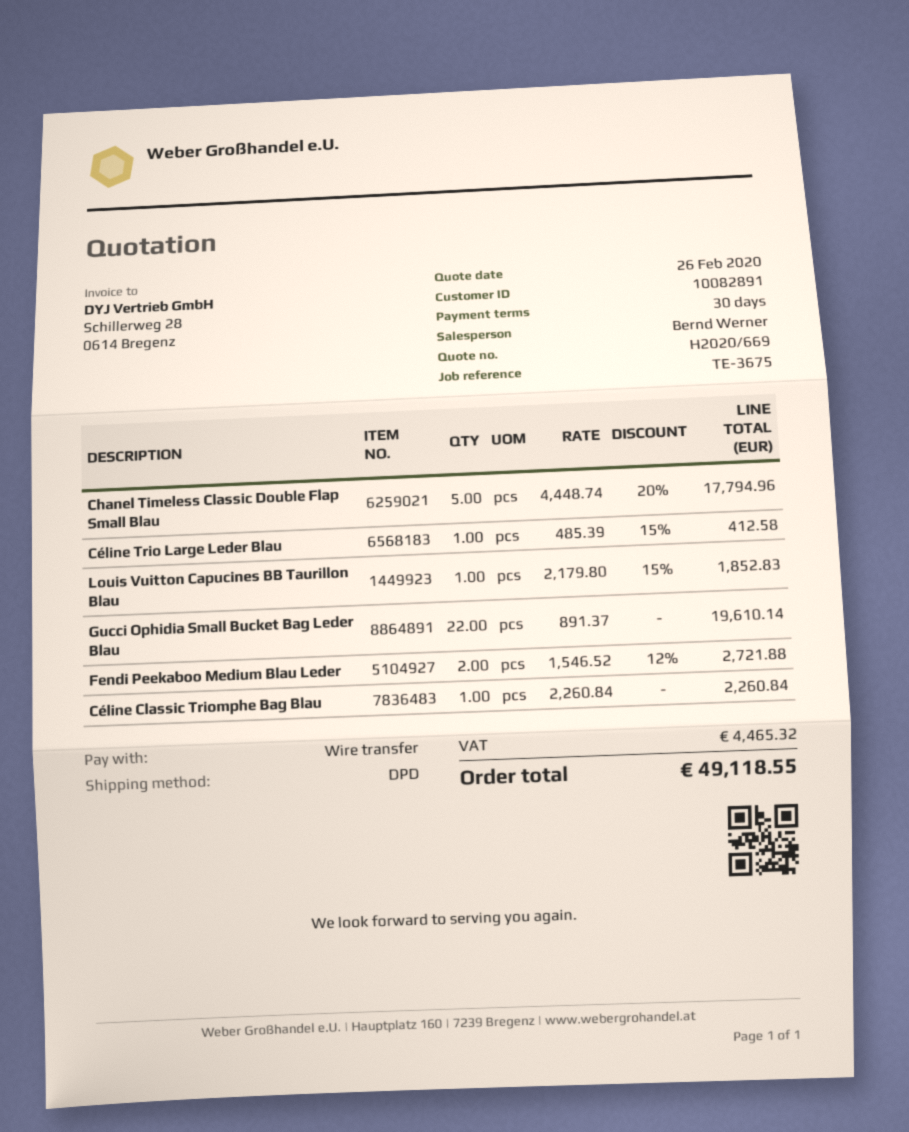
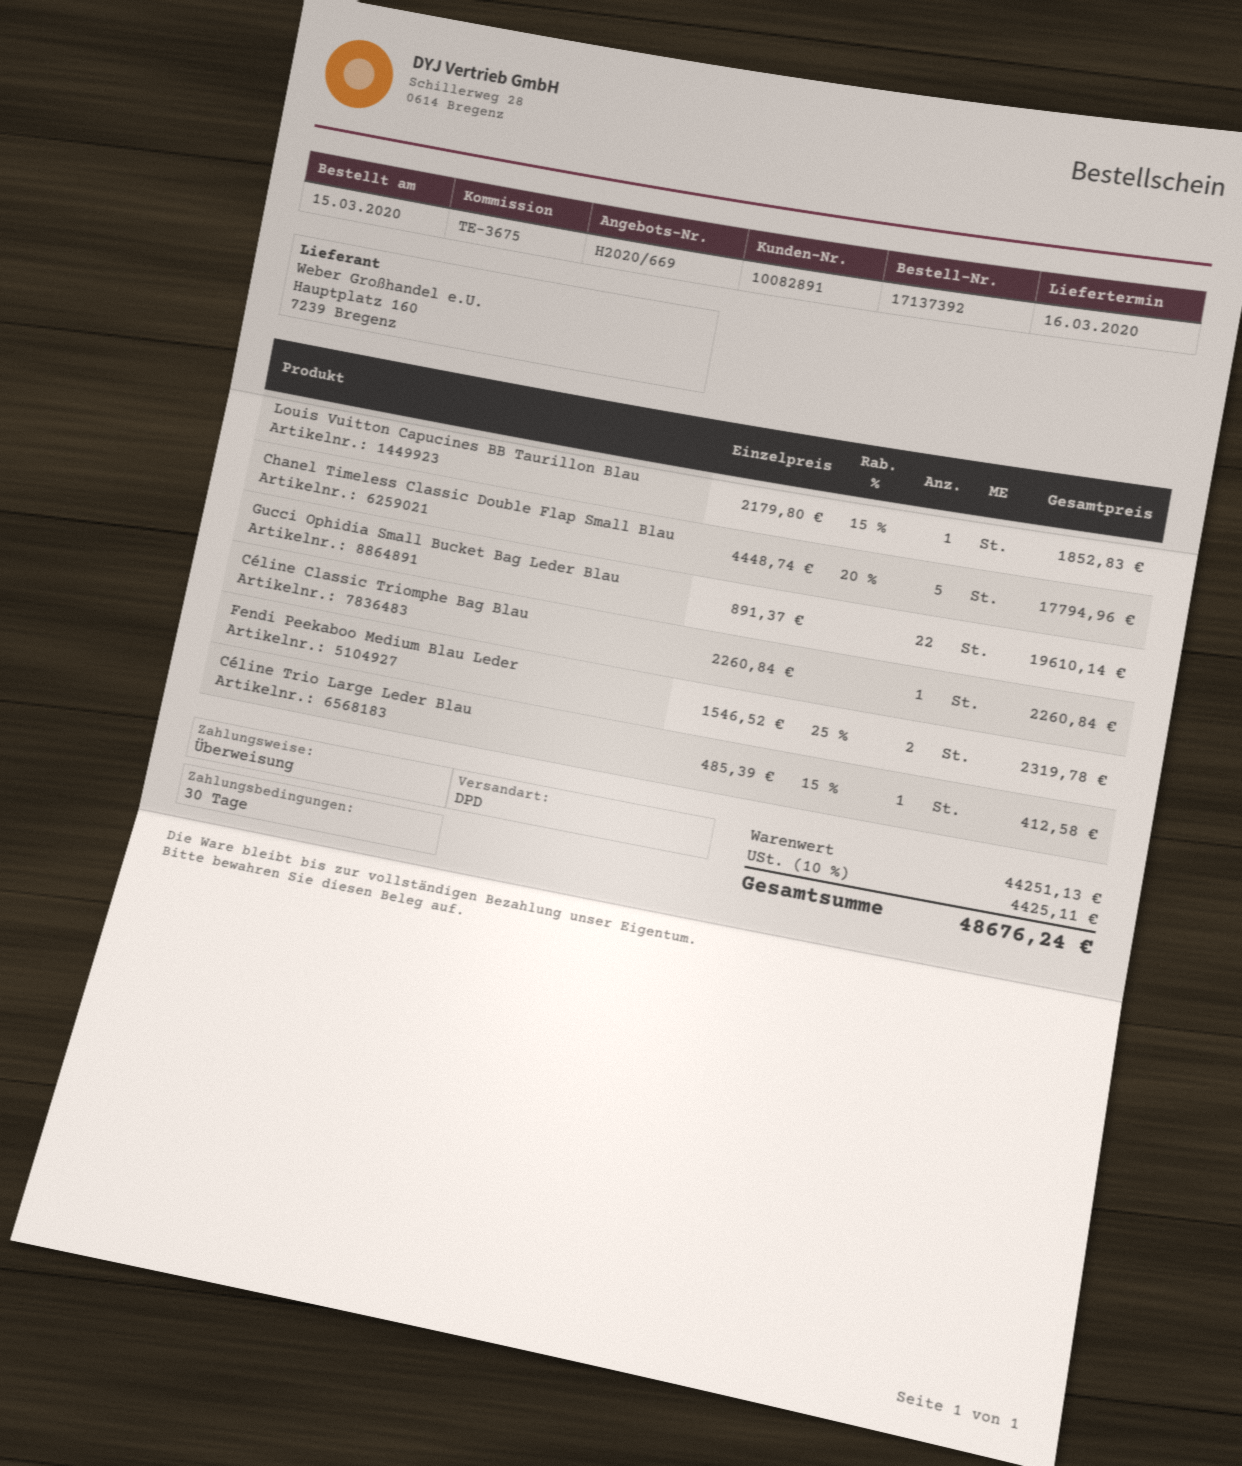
Fendi Peekaboo Medium Blau Leder: 2 x 1546.52 - 12% = 2721.88 -> 2 x 1546.52 - 25% = 2319.78
tax: 4465.32 -> 4425.11
total: 49118.55 -> 48676.24

